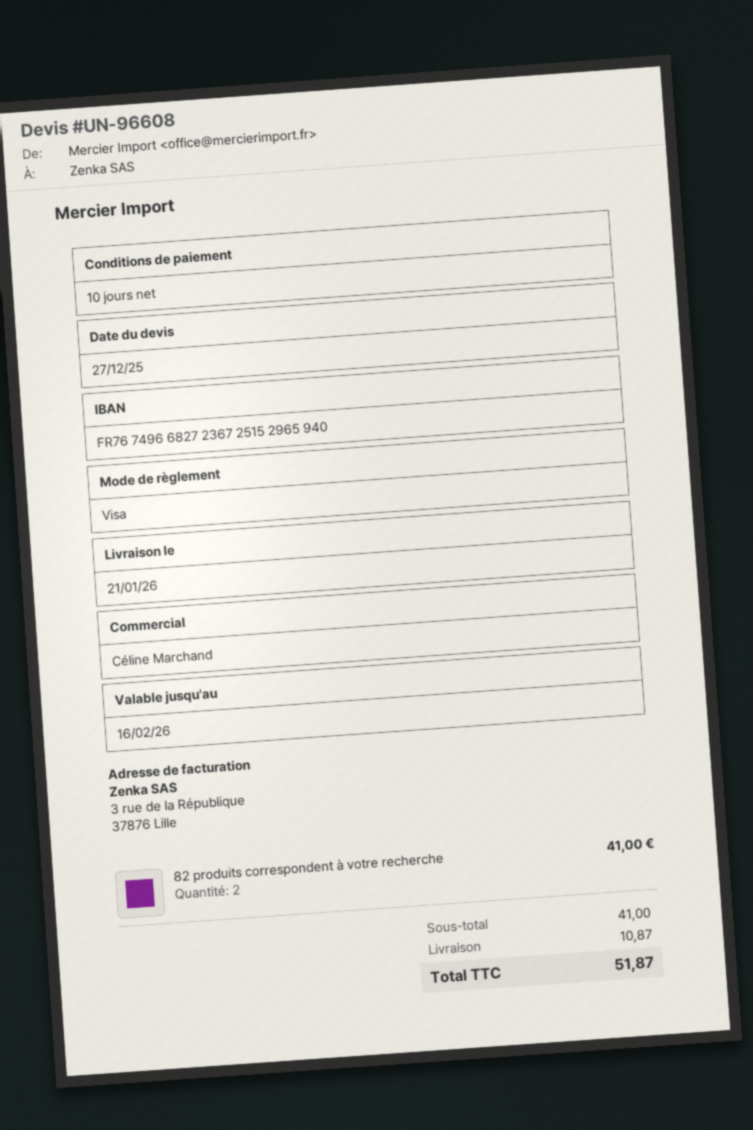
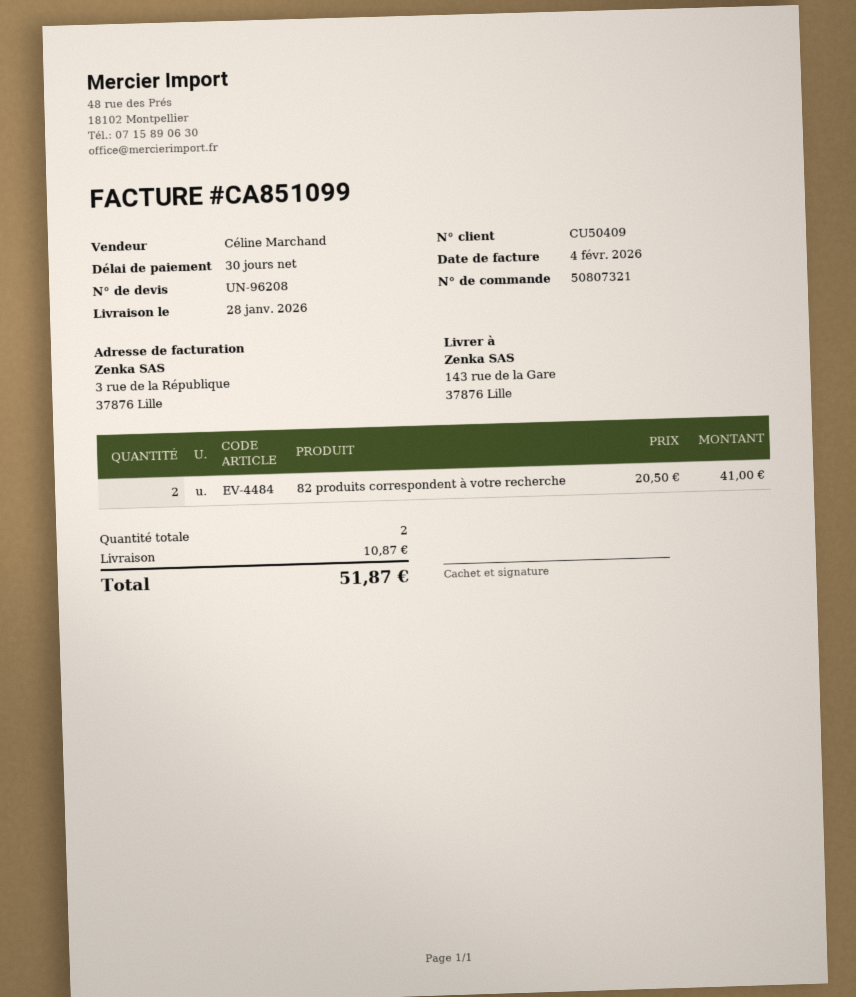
quote number: UN-96608 -> UN-96208
delivery date: 2026-01-21 -> 2026-01-28
payment terms: 10 days -> 30 days

